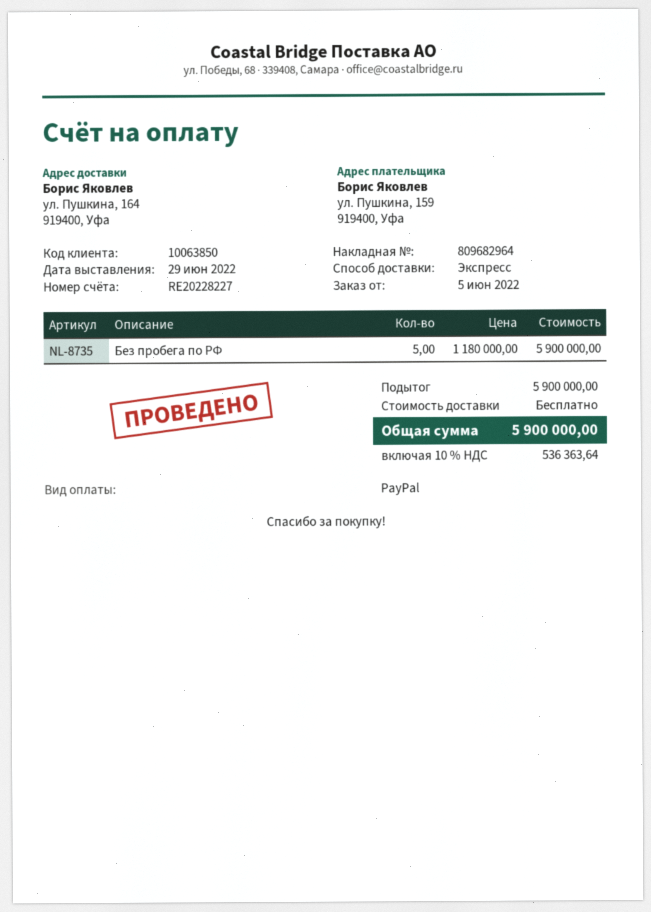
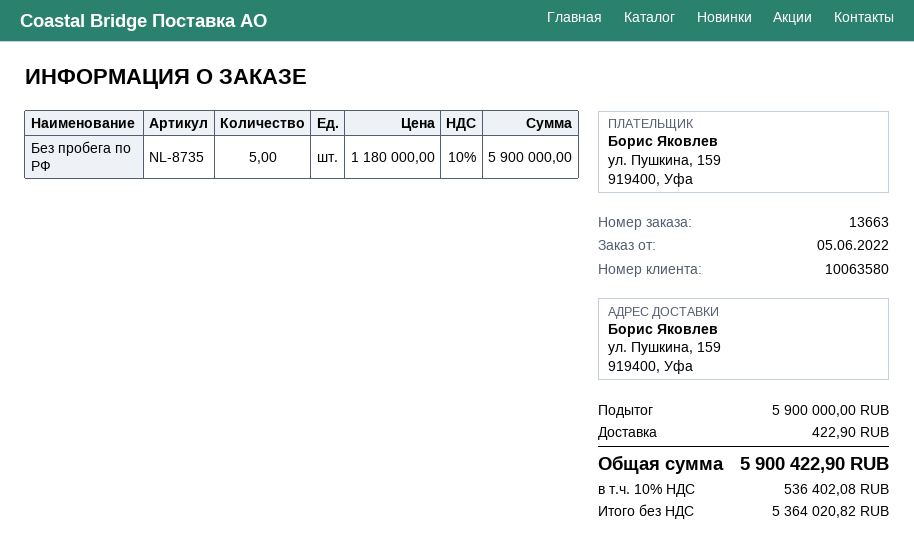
customer number: 10063850 -> 10063580
ship to: ул. Пушкина, 164, 919400, Уфа -> ул. Пушкина, 159, 919400, Уфа
shipping: 0.00 -> 422.90
tax: 10% = 536363.64 -> 10% = 536402.08
total: 5900000.00 -> 5900422.90

